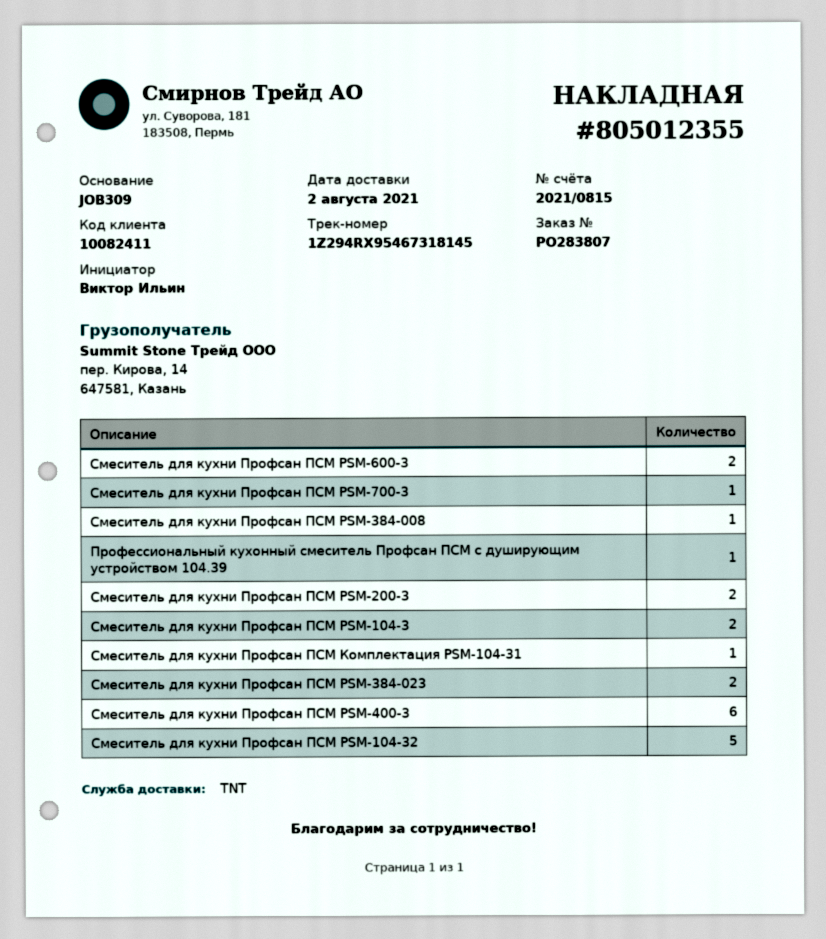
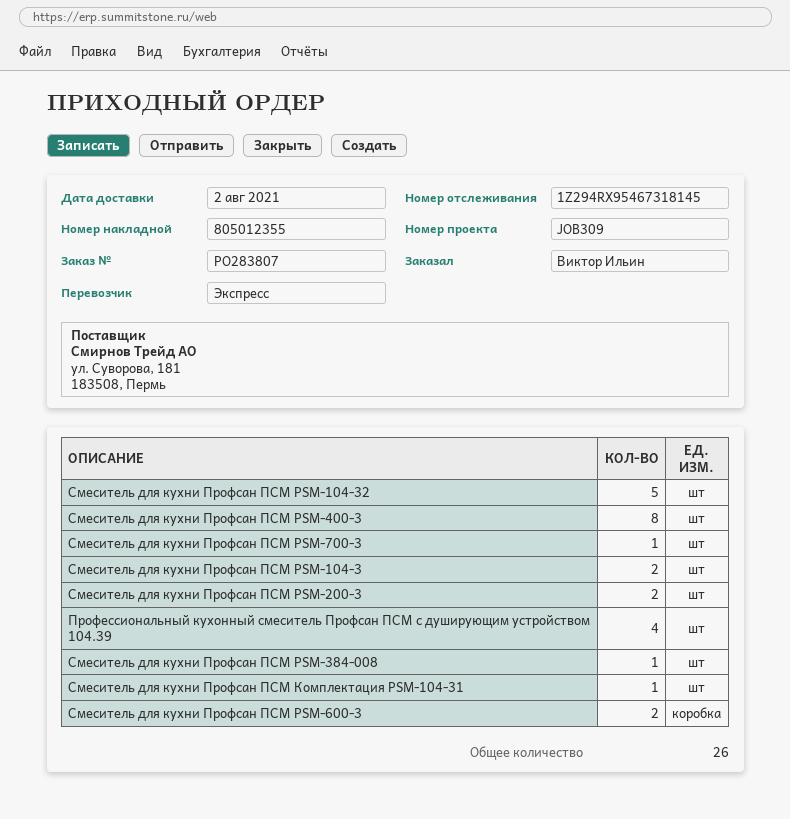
shipping method: TNT -> express
Профессиональный кухонный смеситель Профсан ПСМ с душирующим устройством 104.39: 1 -> 4
Смеситель для кухни Профсан ПСМ PSM-384-023: 2 -> none
Смеситель для кухни Профсан ПСМ PSM-400-3: 6 -> 8

